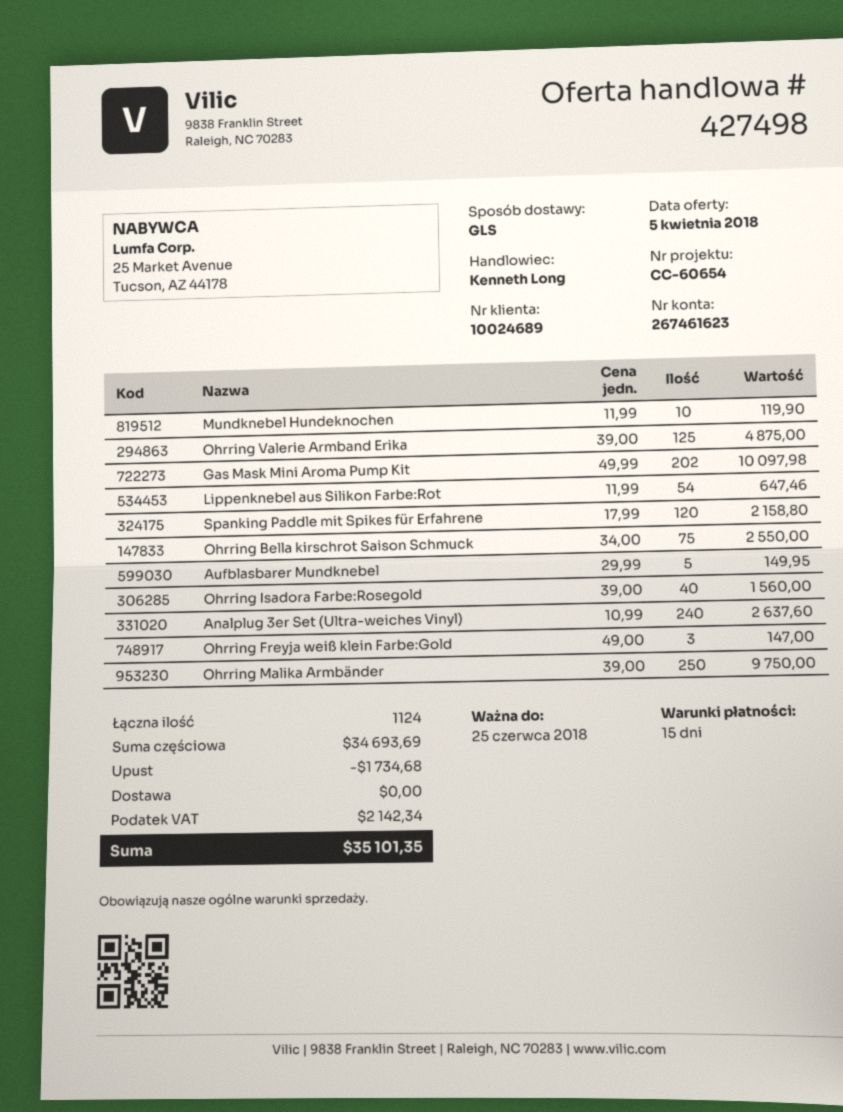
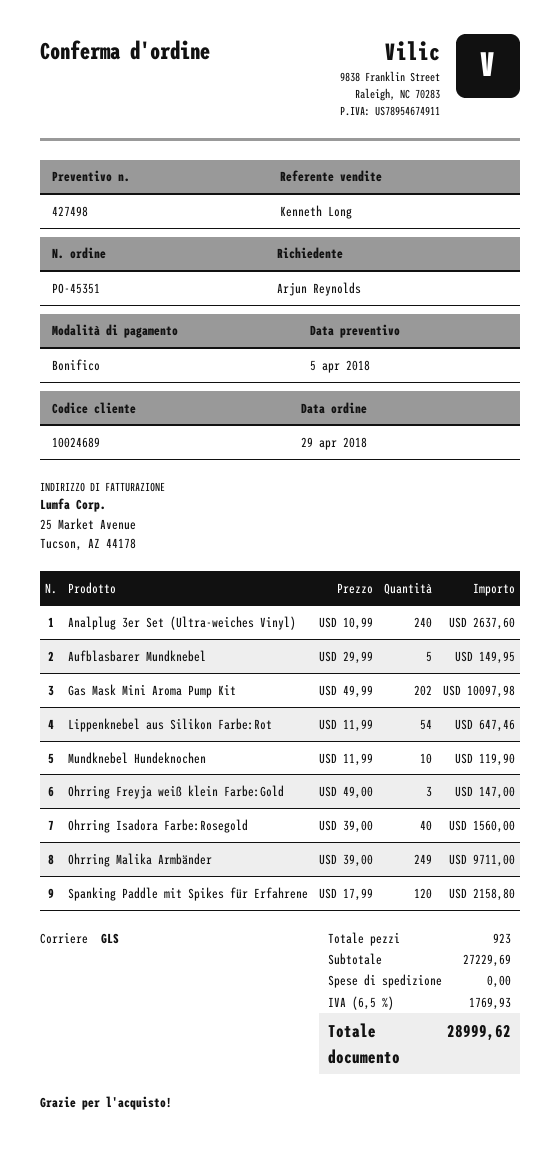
Ohrring Valerie Armband Erika: 125 x 39.00 = 4875.00 -> none
Ohrring Bella kirschrot Saison Schmuck: 75 x 34.00 = 2550.00 -> none
Ohrring Malika Armbänder: 250 x 39.00 = 9750.00 -> 249 x 39.00 = 9711.00
total quantity: 1124 -> 923
subtotal: 34693.69 -> 27229.69
discount: 1734.68 -> none
tax: 2142.34 -> 1769.93
total: 35101.35 -> 28999.62

